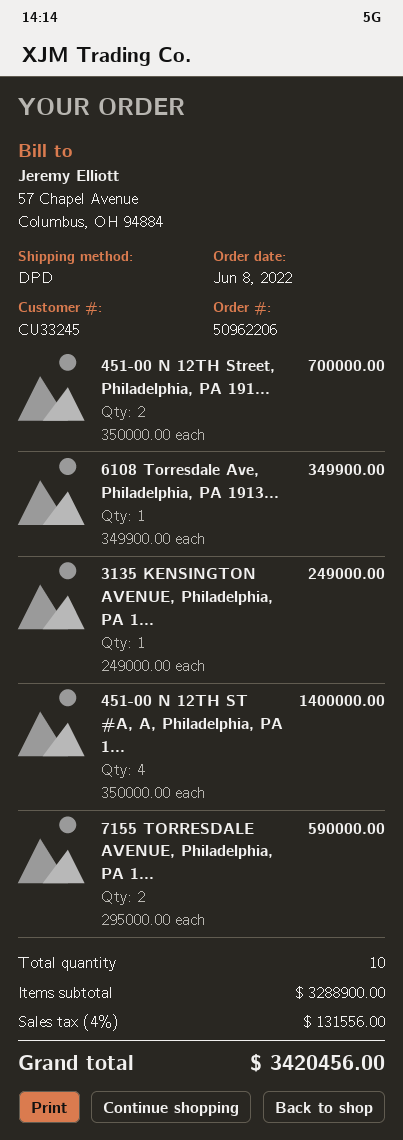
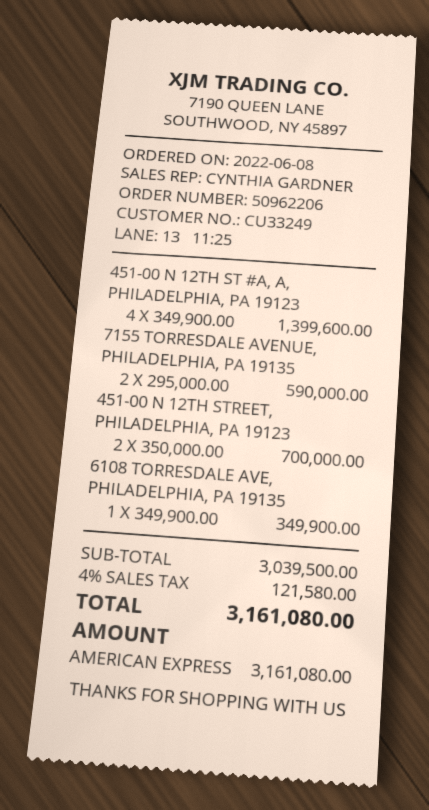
customer number: CU33245 -> CU33249
3135 KENSINGTON AVENUE, Philadelphia, PA 1...: 1 x 249000.00 = 249000.00 -> none
451-00 N 12TH ST #A, A, Philadelphia, PA 1...: 4 x 350000.00 = 1400000.00 -> 4 x 349900.00 = 1399600.00
subtotal: 3288900.00 -> 3039500.00
tax: 4% = 131556.00 -> 4% = 121580.00
total: 3420456.00 -> 3161080.00

